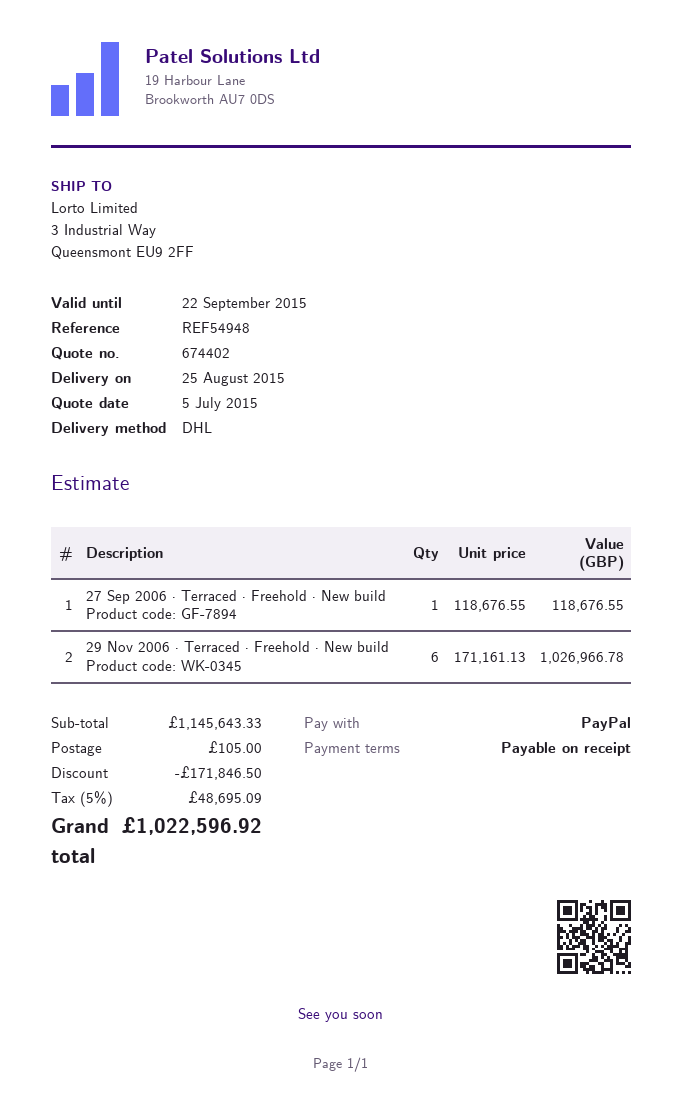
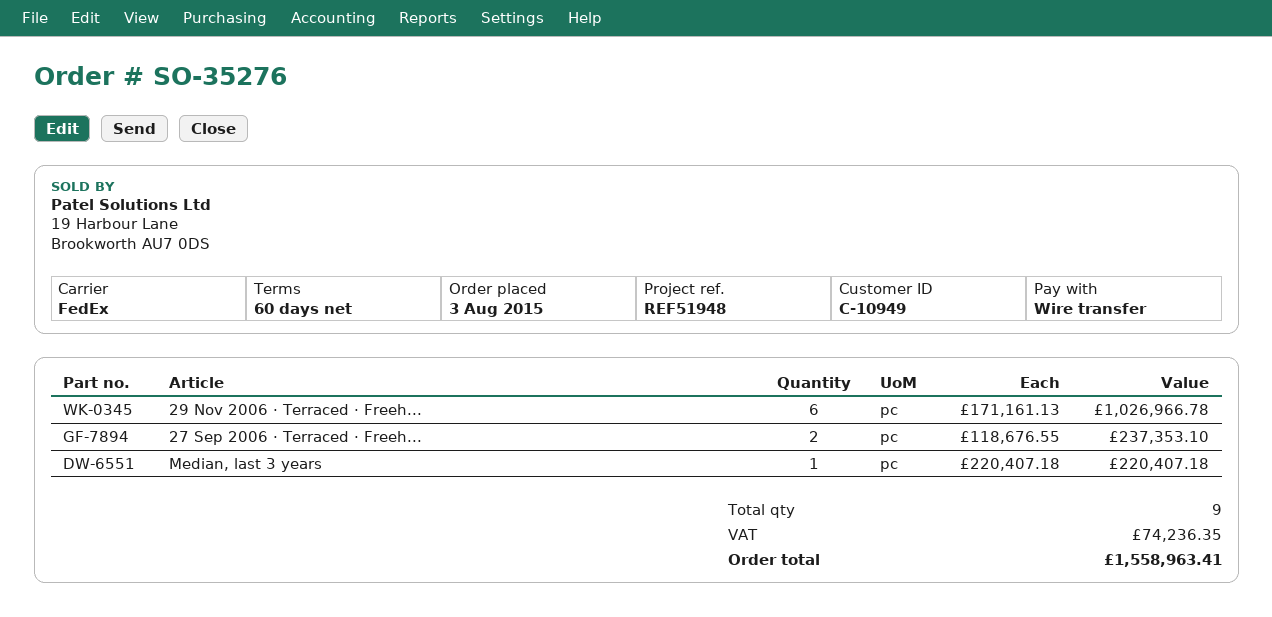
payment terms: on receipt -> 60 days
reference: REF54948 -> REF51948
payment method: PayPal -> bank transfer
shipping method: DHL -> FedEx
27 Sep 2006 · Terraced · Freehold · New build: 1 x 118676.55 = 118676.55 -> 2 x 118676.55 = 237353.10
Median, last 3 years: none -> 1 x 220407.18 = 220407.18
discount: 171846.50 -> none
shipping: 105.00 -> none
tax: 48695.09 -> 74236.35
total: 1022596.92 -> 1558963.41

